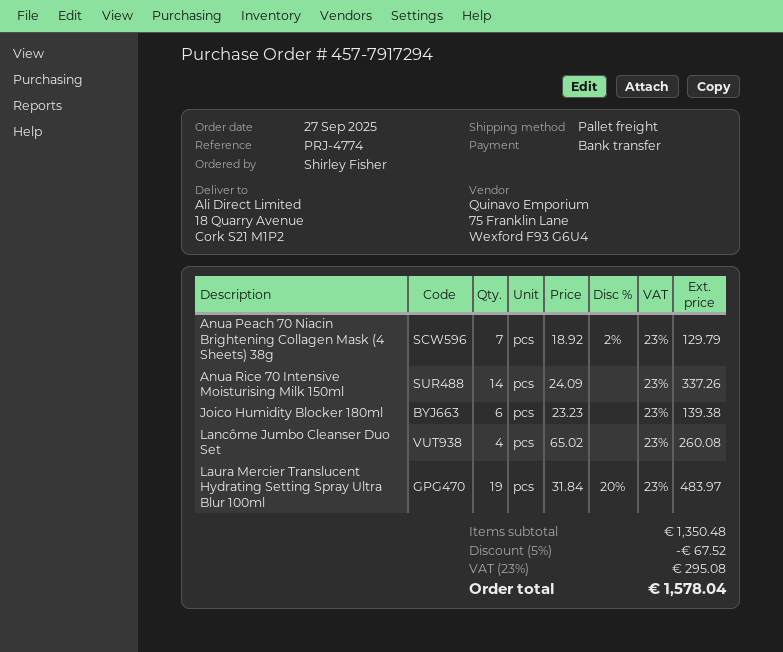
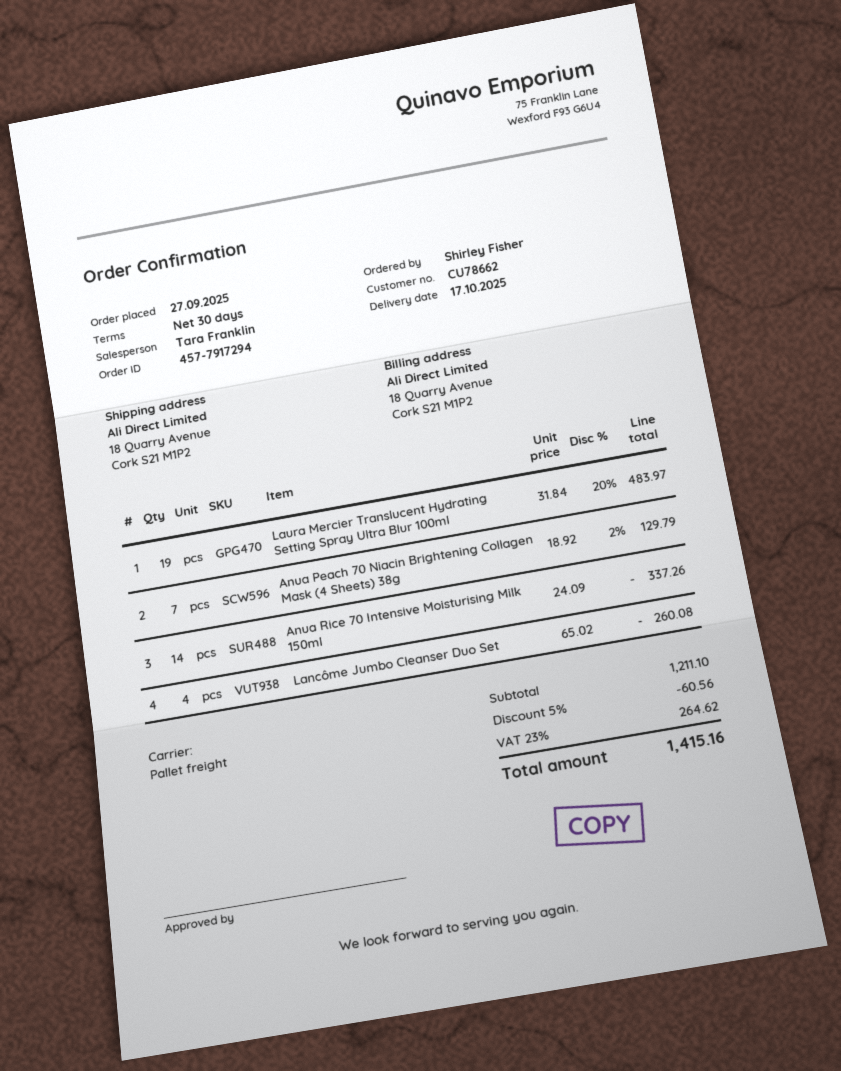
Joico Humidity Blocker 180ml: 6 x 23.23 = 139.38 -> none
subtotal: 1350.48 -> 1211.10
discount: 5% = 67.52 -> 5% = 60.56
tax: 23% = 295.08 -> 23% = 264.62
total: 1578.04 -> 1415.16

